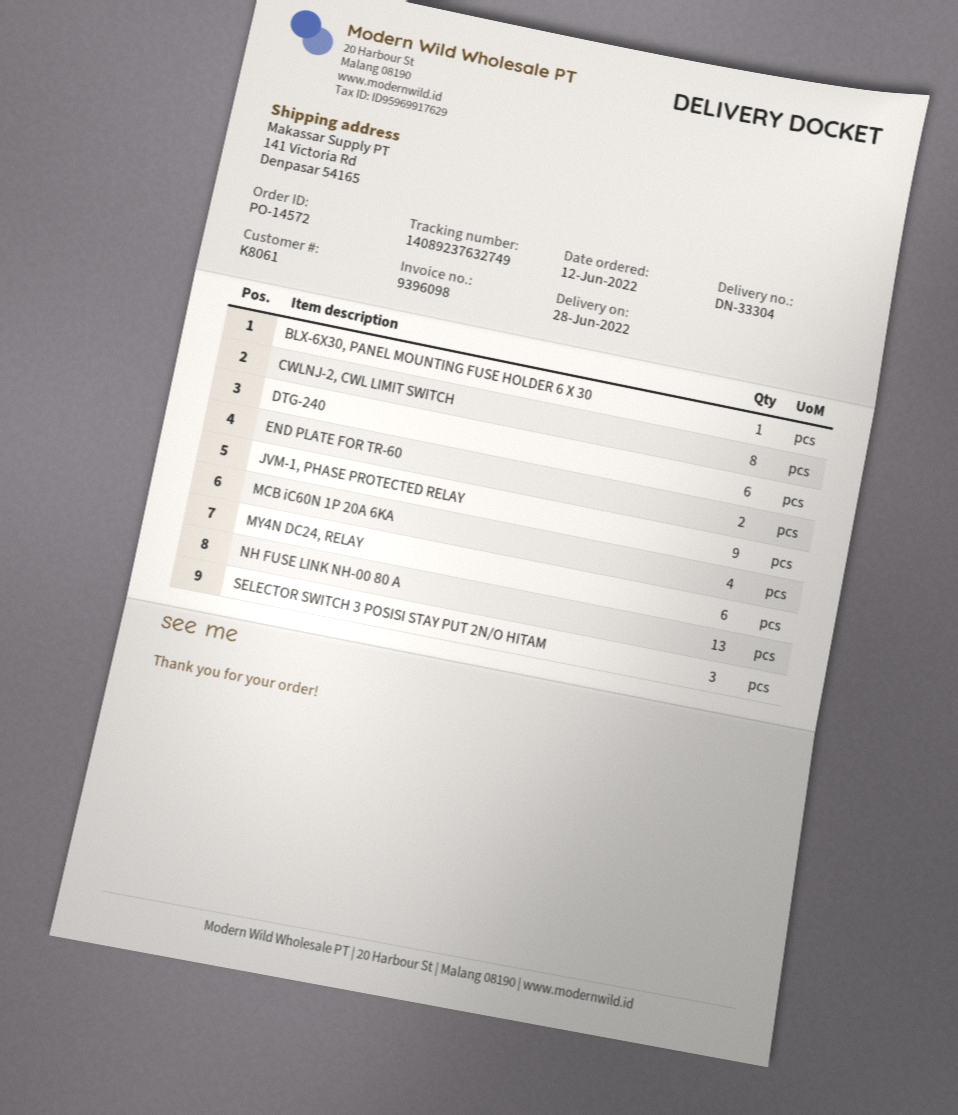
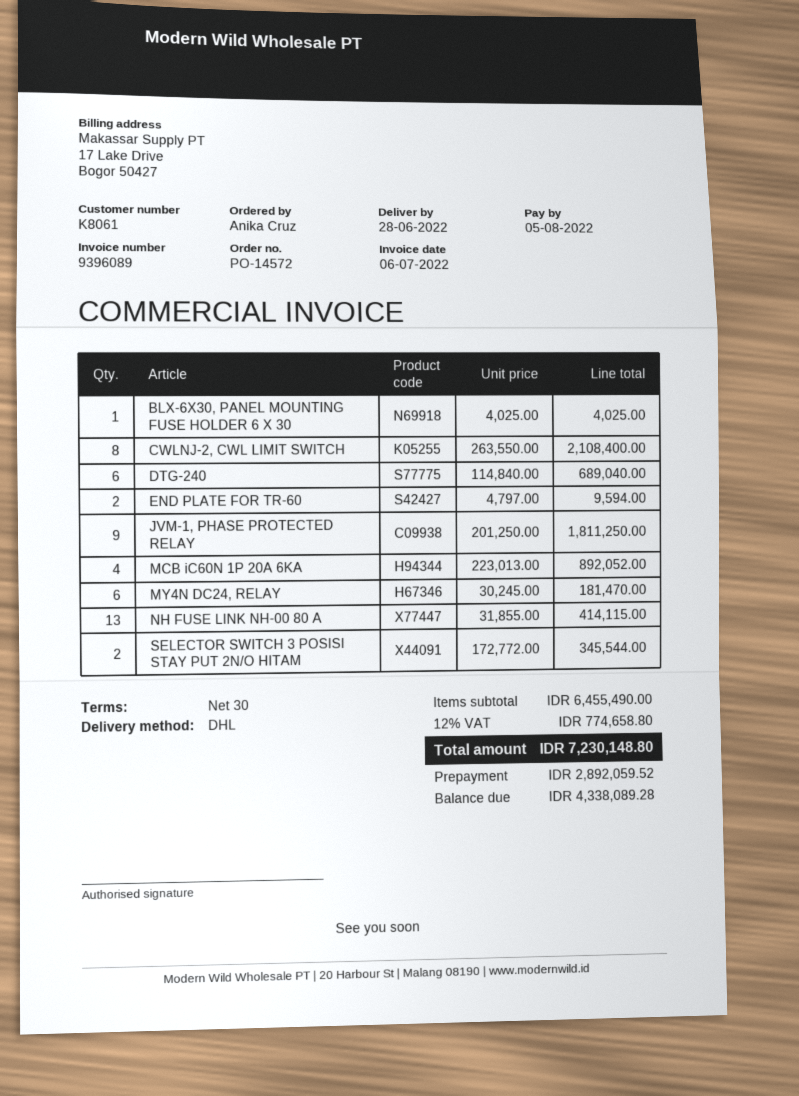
invoice number: 9396098 -> 9396089
SELECTOR SWITCH 3 POSISI STAY PUT 2N/O HITAM: 3 -> 2

